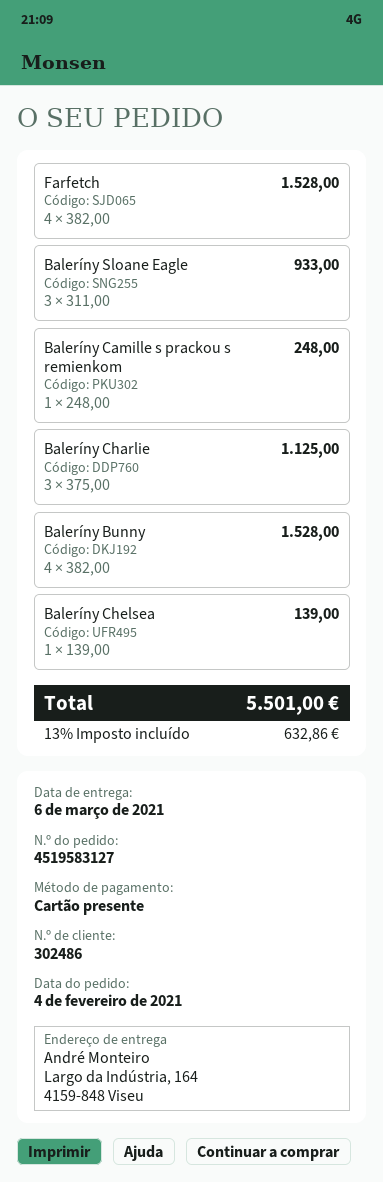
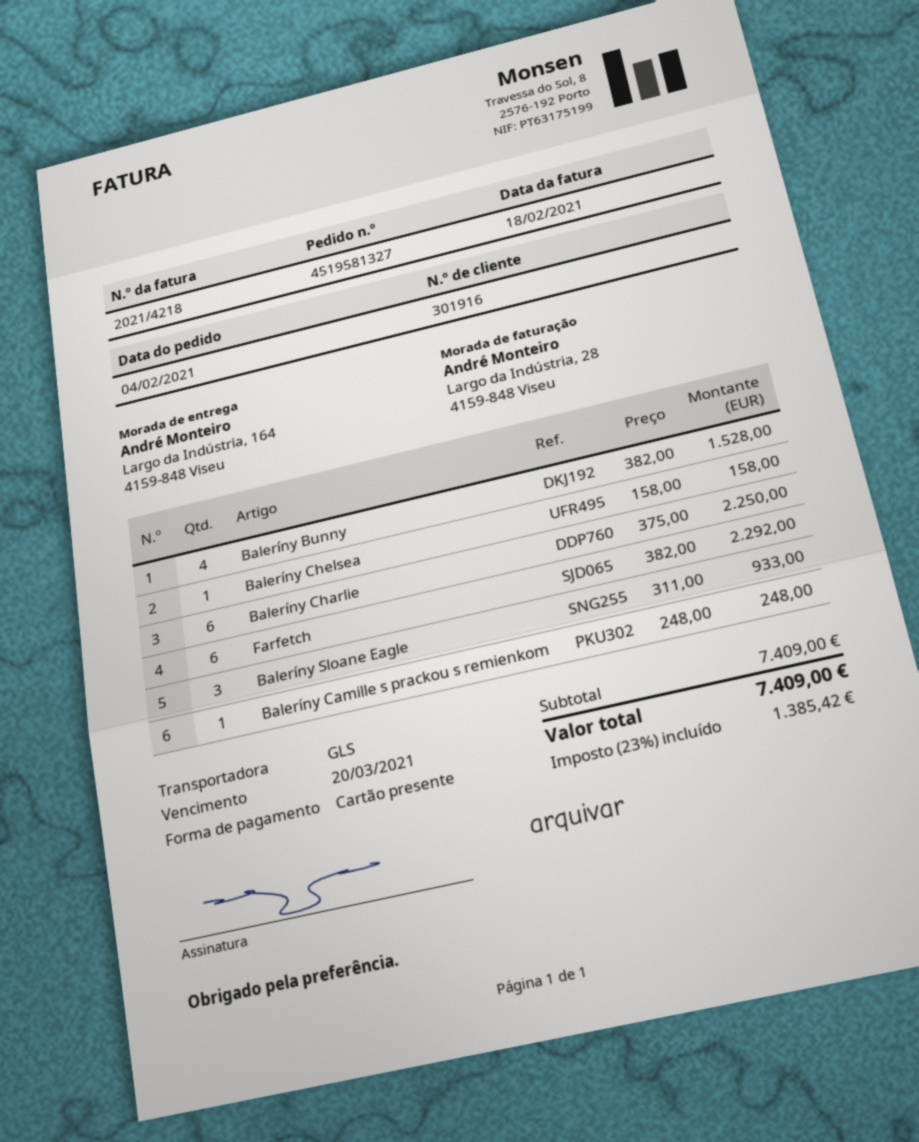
order number: 4519583127 -> 4519581327
customer number: 302486 -> 301916
Farfetch: 4 x 382.00 = 1528.00 -> 6 x 382.00 = 2292.00
Baleríny Charlie: 3 x 375.00 = 1125.00 -> 6 x 375.00 = 2250.00
Baleríny Chelsea: 1 x 139.00 = 139.00 -> 1 x 158.00 = 158.00
tax: 13% = 632.86 -> 23% = 1385.42
total: 5501.00 -> 7409.00

